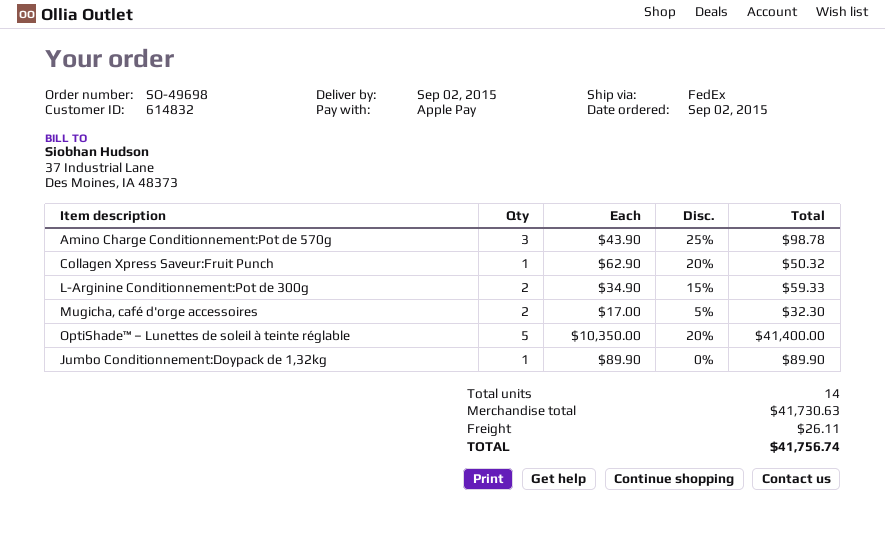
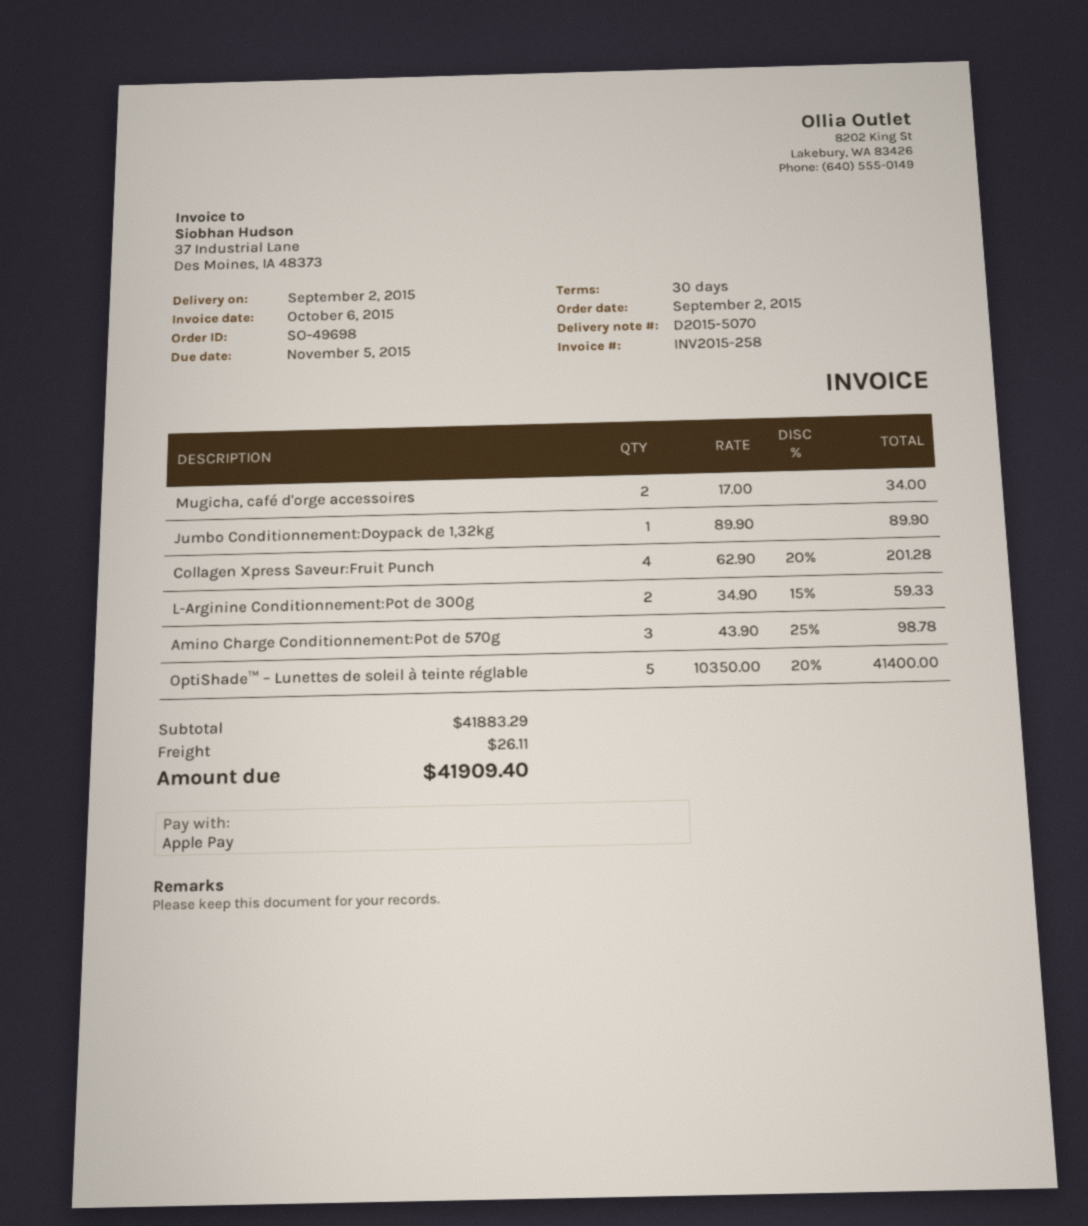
Collagen Xpress Saveur:Fruit Punch: 1 x 62.90 - 20% = 50.32 -> 4 x 62.90 - 20% = 201.28
Mugicha, café d'orge accessoires: 2 x 17.00 - 5% = 32.30 -> 2 x 17.00 = 34.00
subtotal: 41730.63 -> 41883.29
total: 41756.74 -> 41909.40

